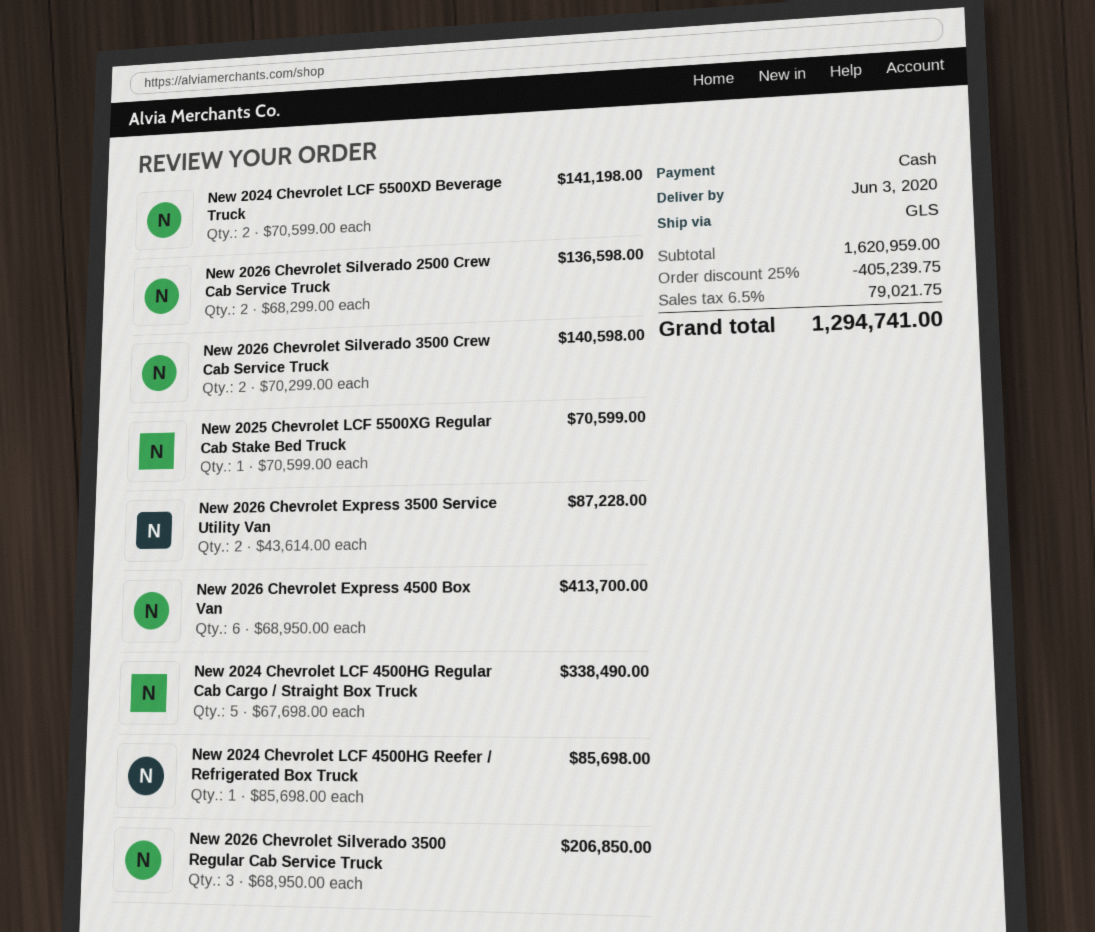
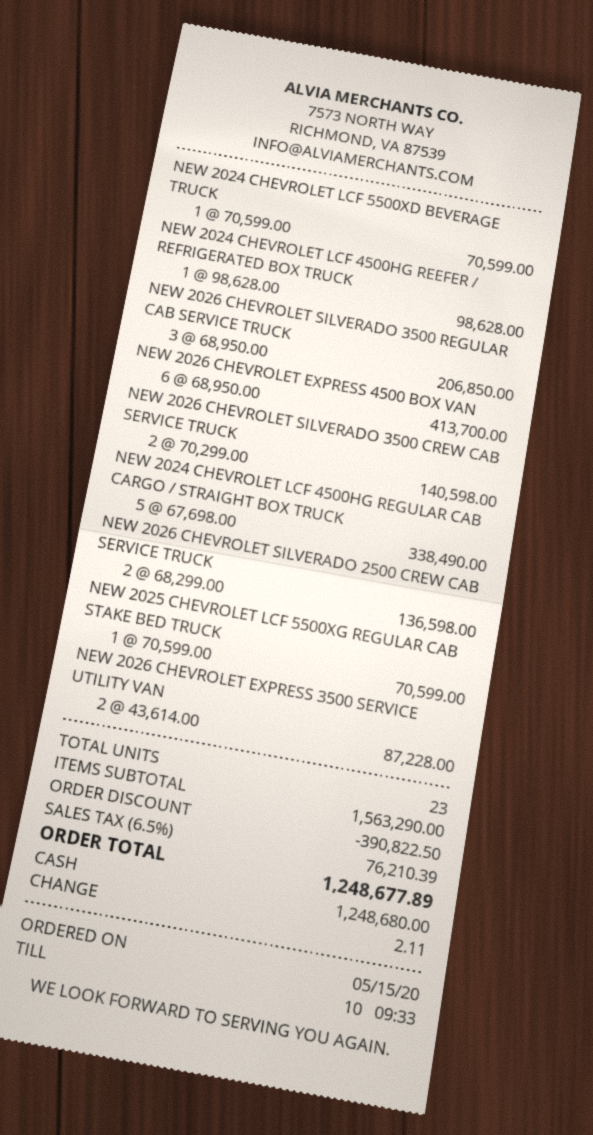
New 2024 Chevrolet LCF 5500XD Beverage Truck: 2 x 70599.00 = 141198.00 -> 1 x 70599.00 = 70599.00
New 2024 Chevrolet LCF 4500HG Reefer / Refrigerated Box Truck: 1 x 85698.00 = 85698.00 -> 1 x 98628.00 = 98628.00
subtotal: 1620959.00 -> 1563290.00
discount: 405239.75 -> 390822.50
tax: 6.5% = 79021.75 -> 6.5% = 76210.39
total: 1294741.00 -> 1248677.89

